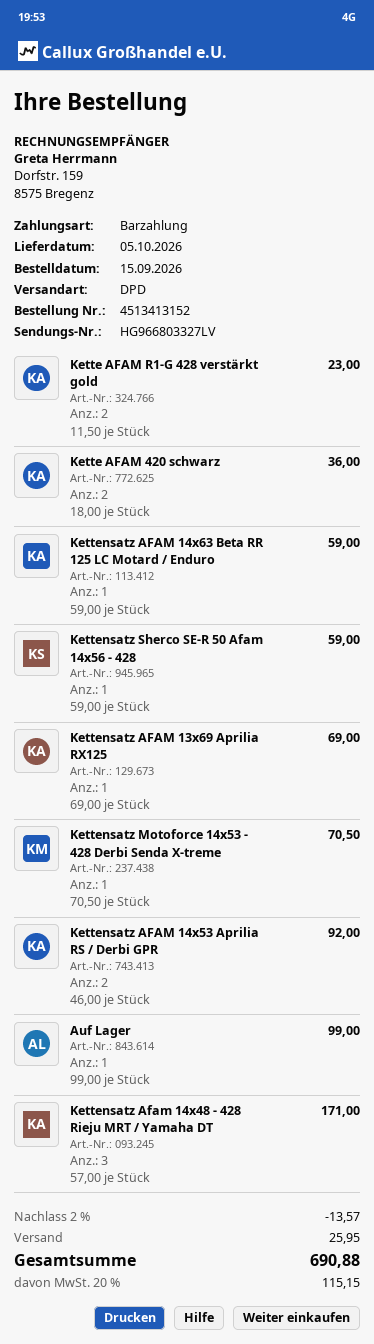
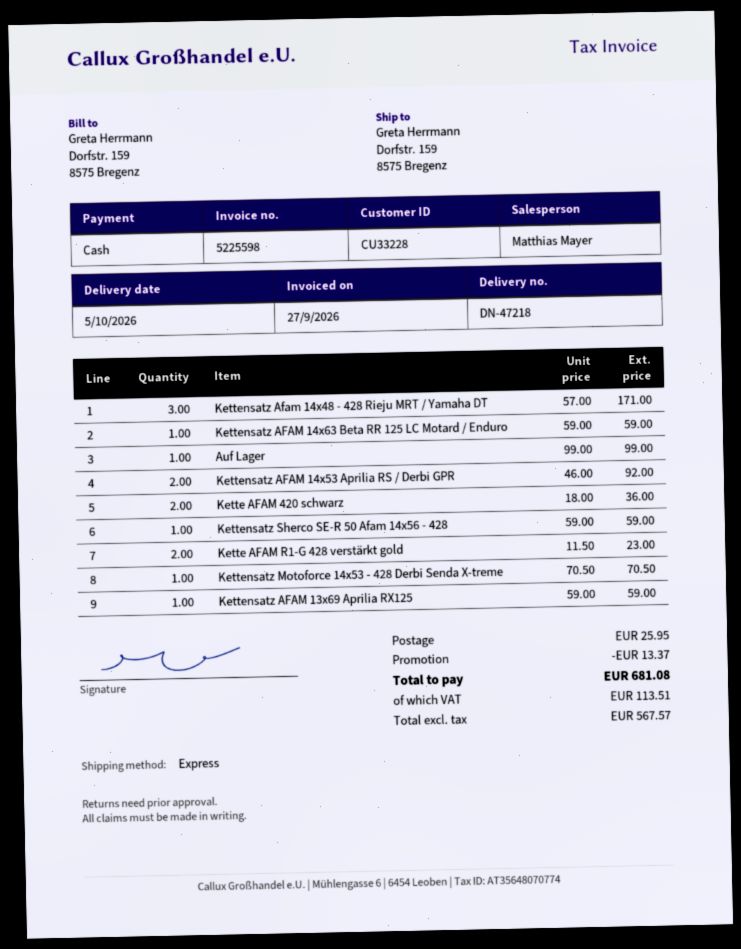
shipping method: DPD -> express
Kettensatz AFAM 13x69 Aprilia RX125: 1 x 69.00 = 69.00 -> 1 x 59.00 = 59.00
discount: 13.57 -> 13.37
tax: 115.15 -> 113.51
total: 690.88 -> 681.08

